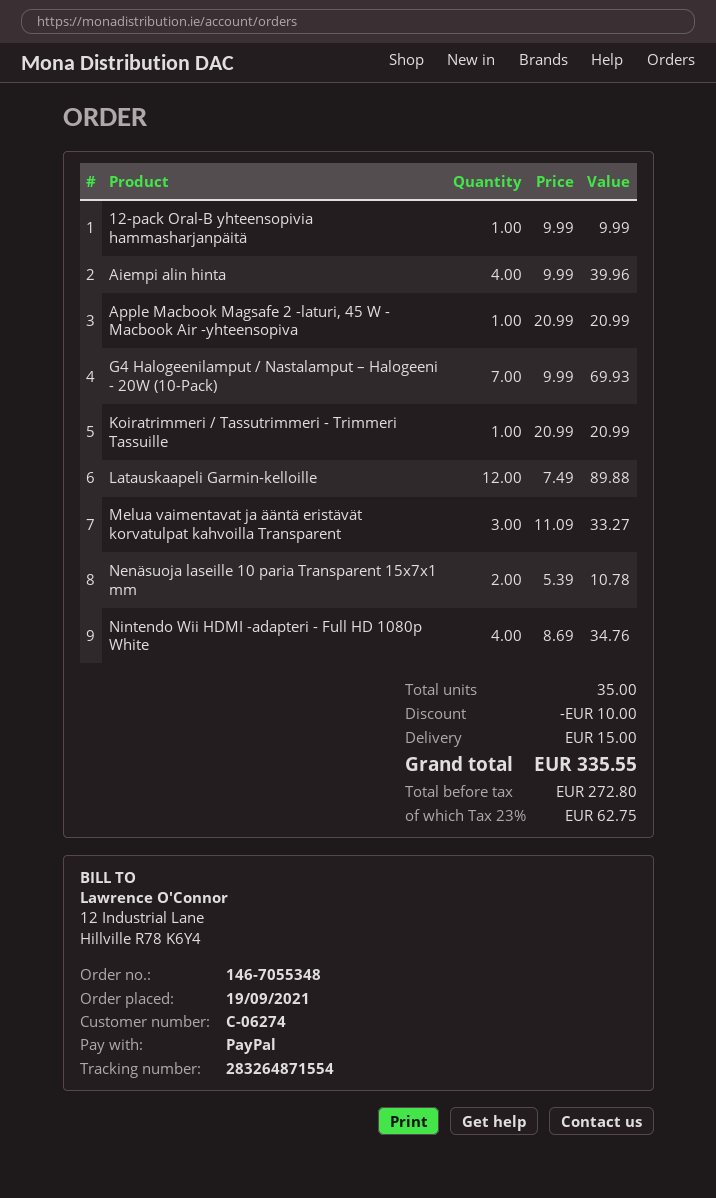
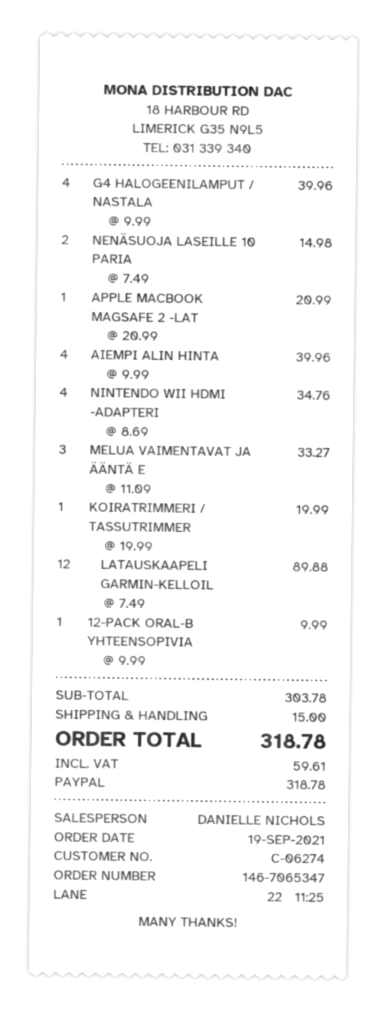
order number: 146-7055348 -> 146-7065347
G4 Halogeenilamput / Nastalamput – Halogeeni - 20W (10-Pack): 7 x 9.99 = 69.93 -> 4 x 9.99 = 39.96
Koiratrimmeri / Tassutrimmeri - Trimmeri Tassuille: 1 x 20.99 = 20.99 -> 1 x 19.99 = 19.99
Nenäsuoja laseille 10 paria Transparent 15x7x1 mm: 2 x 5.39 = 10.78 -> 2 x 7.49 = 14.98
discount: 10.00 -> none
tax: 62.75 -> 59.61
total: 335.55 -> 318.78

